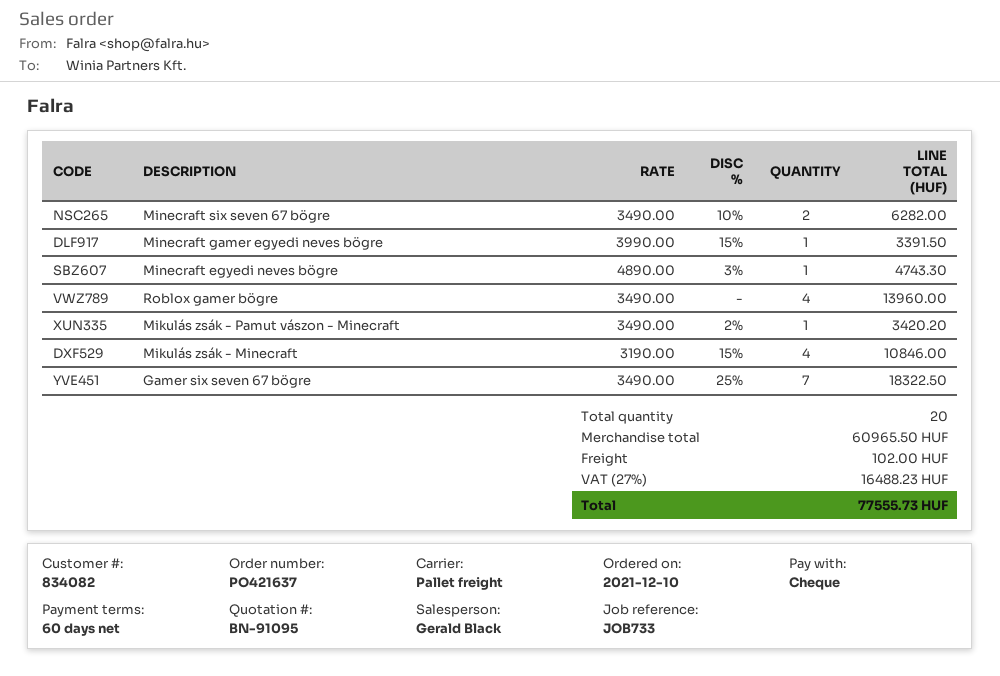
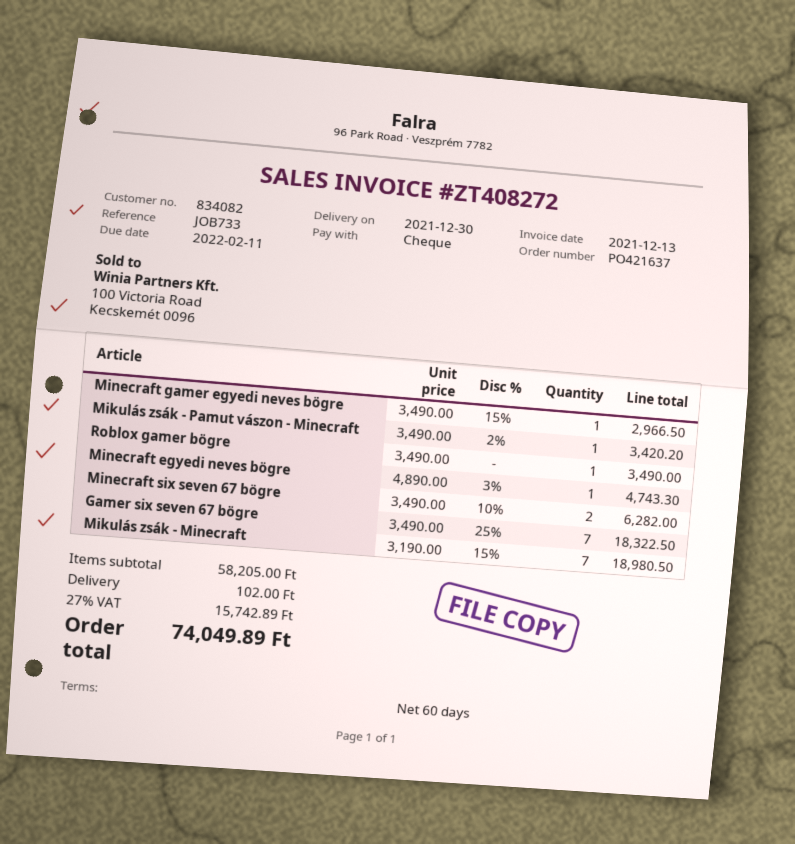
Minecraft gamer egyedi neves bögre: 1 x 3990.00 - 15% = 3391.50 -> 1 x 3490.00 - 15% = 2966.50
Roblox gamer bögre: 4 x 3490.00 = 13960.00 -> 1 x 3490.00 = 3490.00
Mikulás zsák - Minecraft: 4 x 3190.00 - 15% = 10846.00 -> 7 x 3190.00 - 15% = 18980.50
subtotal: 60965.50 -> 58205.00
tax: 27% = 16488.23 -> 27% = 15742.89
total: 77555.73 -> 74049.89

